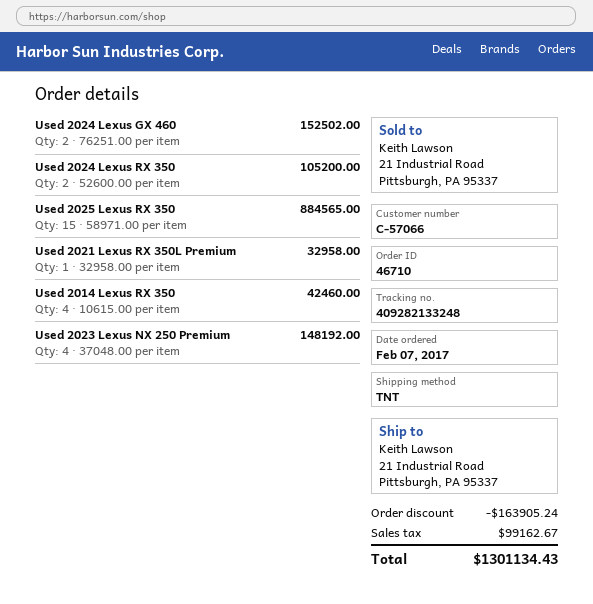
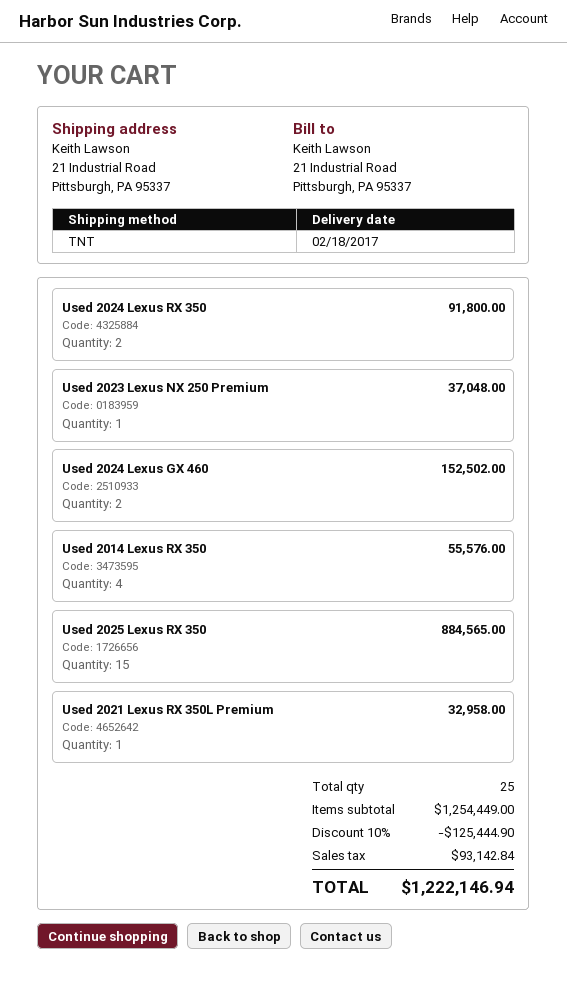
Used 2024 Lexus RX 350: 2 for 105200.00 -> 2 for 91800.00
Used 2014 Lexus RX 350: 4 for 42460.00 -> 4 for 55576.00
Used 2023 Lexus NX 250 Premium: 4 for 148192.00 -> 1 for 37048.00
discount: 163905.24 -> 125444.90
tax: 99162.67 -> 93142.84
total: 1301134.43 -> 1222146.94

